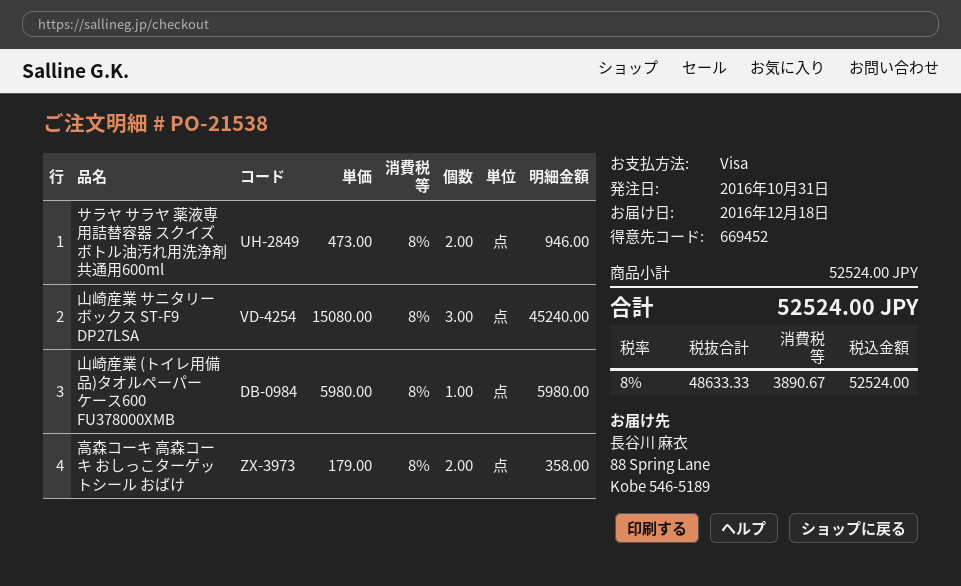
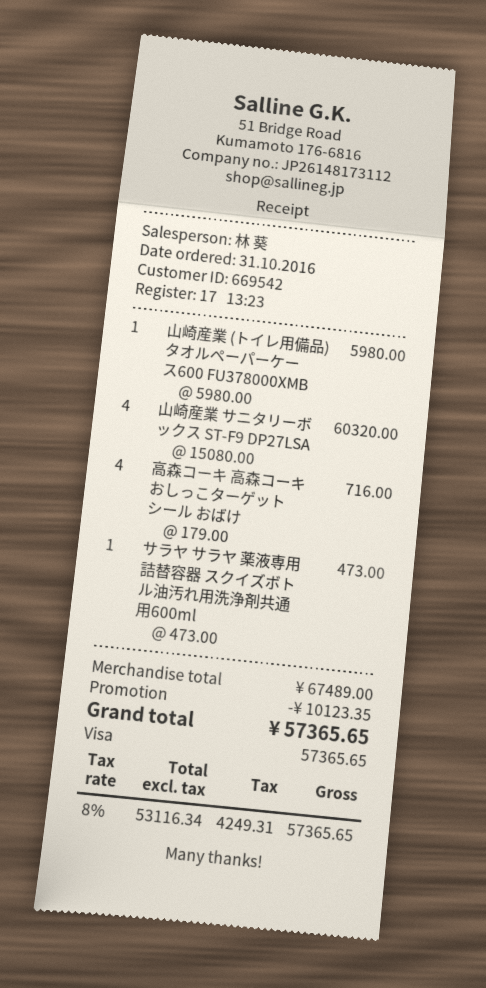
customer number: 669452 -> 669542
サラヤ サラヤ 薬液専用詰替容器 スクイズボトル油汚れ用洗浄剤共通用600ml: 2 x 473.00 = 946.00 -> 1 x 473.00 = 473.00
山崎産業 サニタリーボックス ST-F9 DP27LSA: 3 x 15080.00 = 45240.00 -> 4 x 15080.00 = 60320.00
高森コーキ 高森コーキ おしっこターゲットシール おばけ: 2 x 179.00 = 358.00 -> 4 x 179.00 = 716.00
subtotal: 52524.00 -> 67489.00
discount: none -> 10123.35
net: 48633.33 -> 53116.34
tax: 8% = 3890.67 -> 8% = 4249.31
total: 52524.00 -> 57365.65

